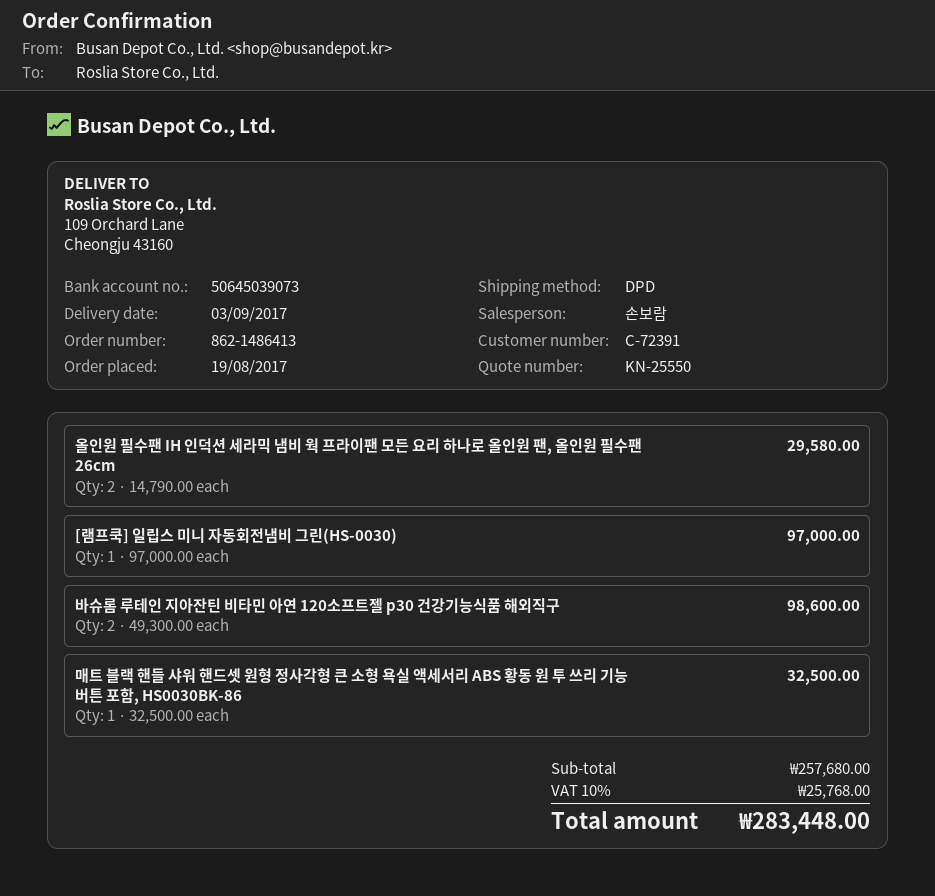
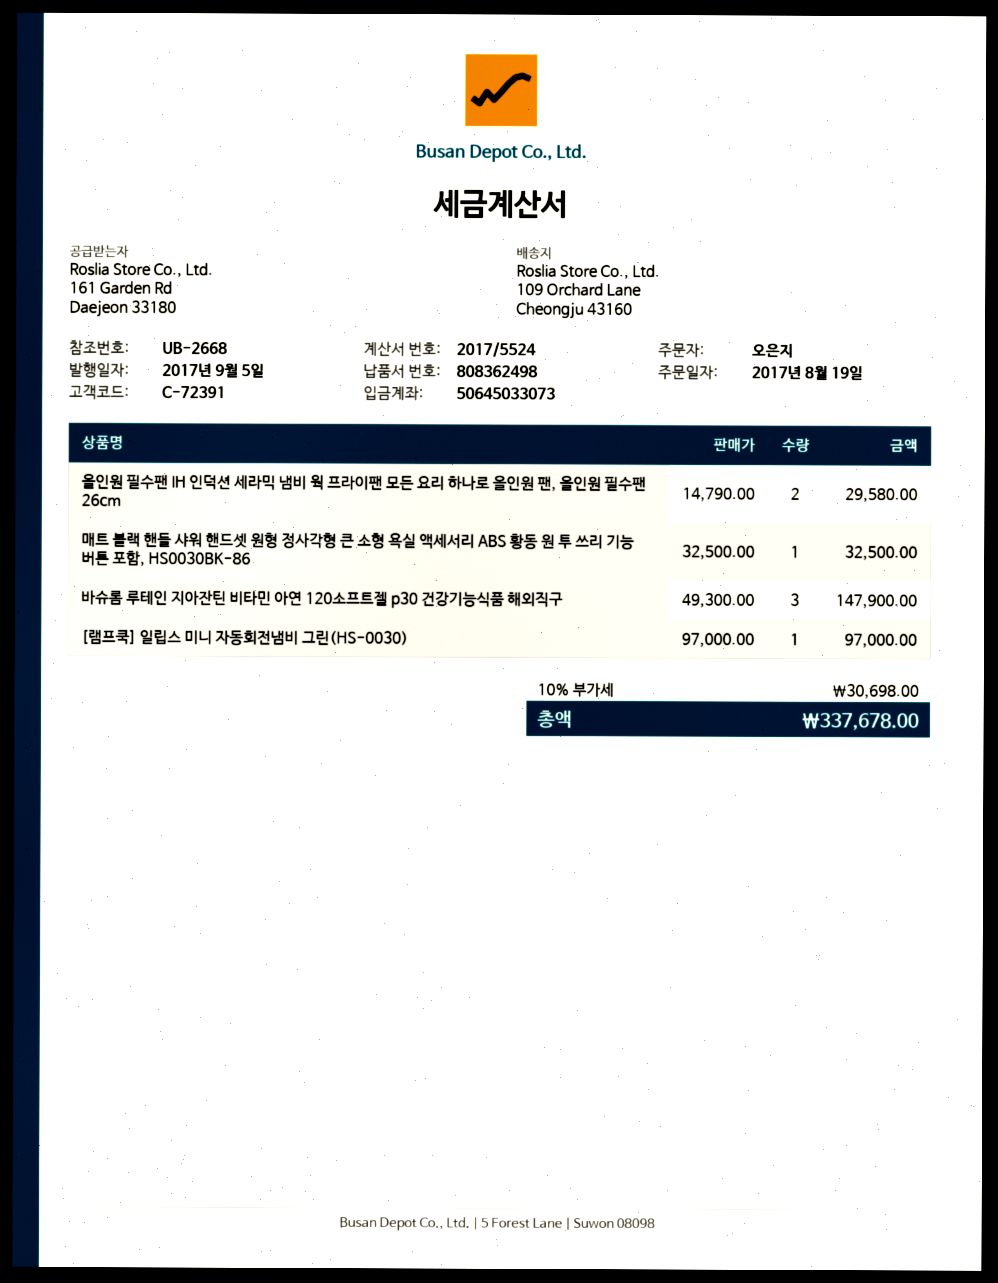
bank account: 50645039073 -> 50645033073
바슈롬 루테인 지아잔틴 비타민 아연 120소프트젤 p30 건강기능식품 해외직구: 2 x 49300.00 = 98600.00 -> 3 x 49300.00 = 147900.00
tax: 10% = 25768.00 -> 10% = 30698.00
total: 283448.00 -> 337678.00

